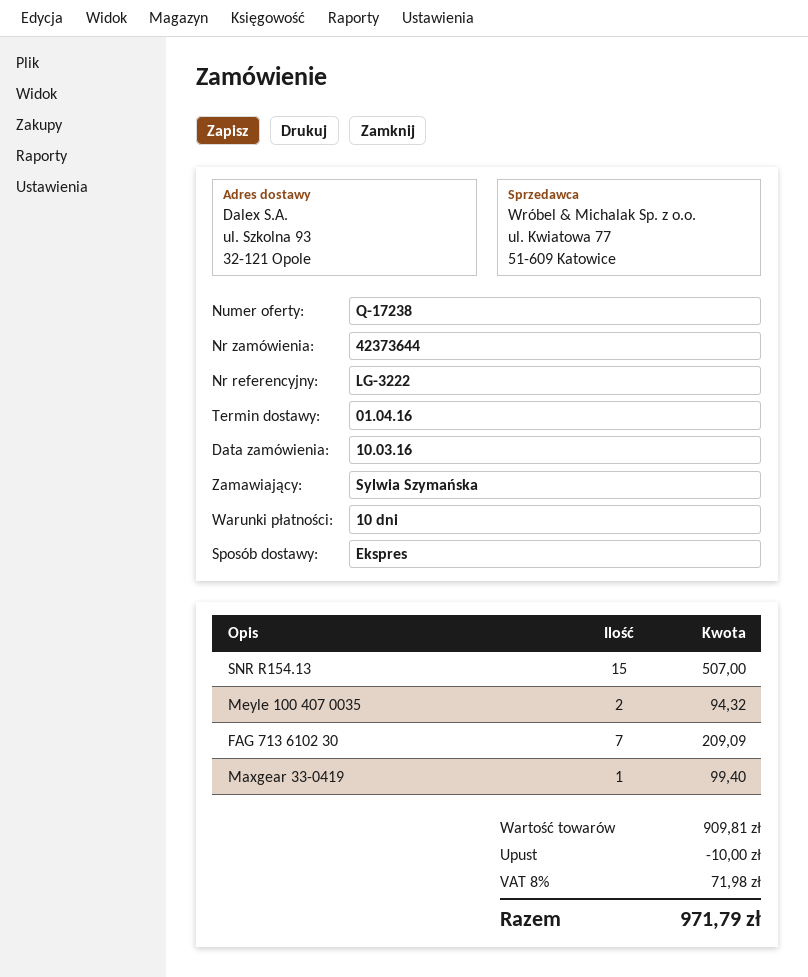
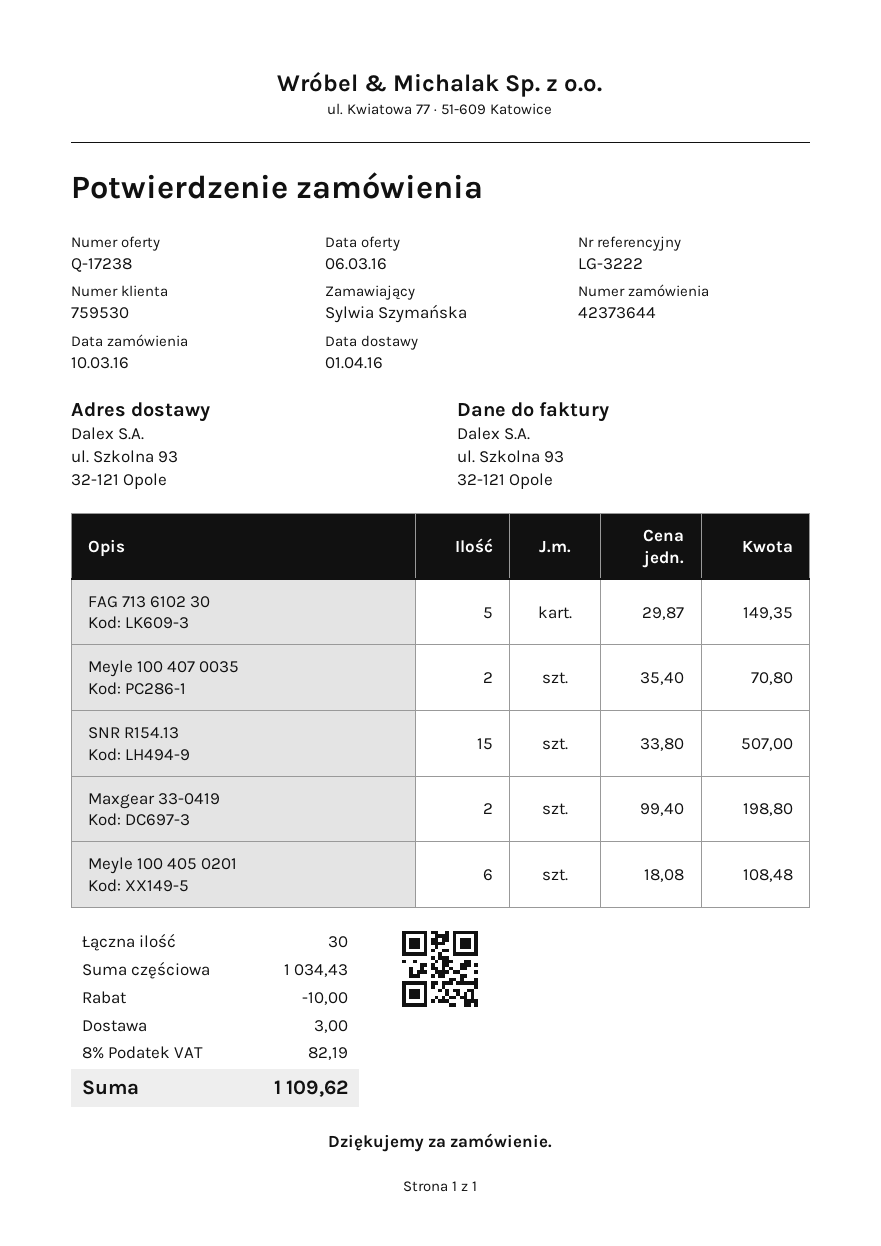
Meyle 100 407 0035: 2 for 94.32 -> 2 for 70.80
FAG 713 6102 30: 7 for 209.09 -> 5 for 149.35
Maxgear 33-0419: 1 for 99.40 -> 2 for 198.80
Meyle 100 405 0201: none -> 6 for 108.48
subtotal: 909.81 -> 1034.43
shipping: none -> 3.00
tax: 8% = 71.98 -> 8% = 82.19
total: 971.79 -> 1109.62

